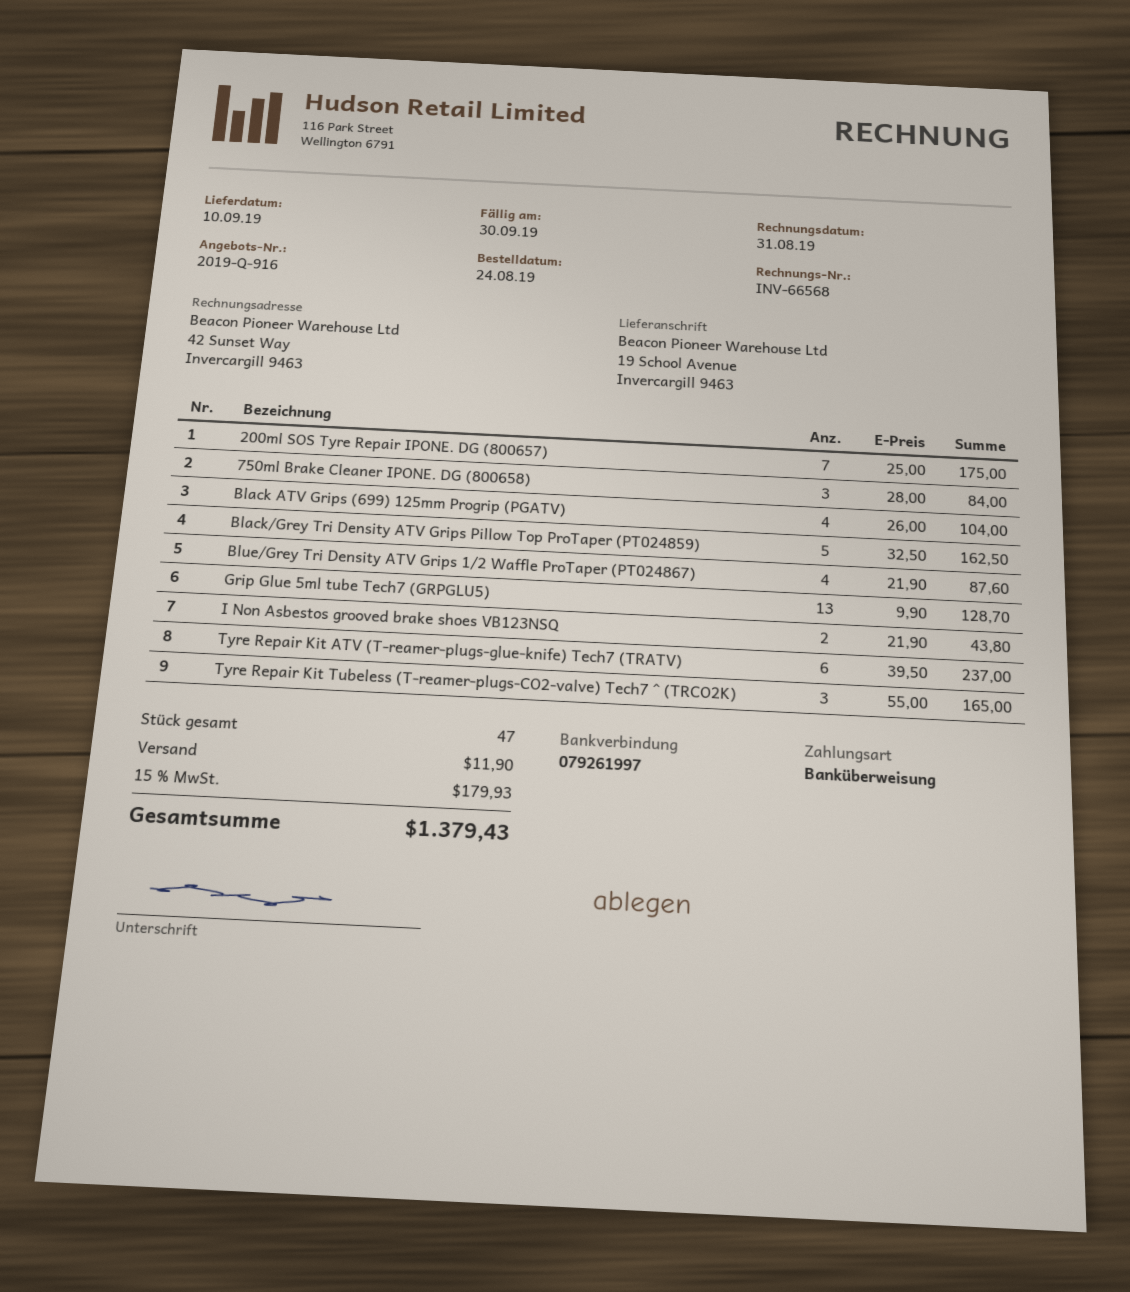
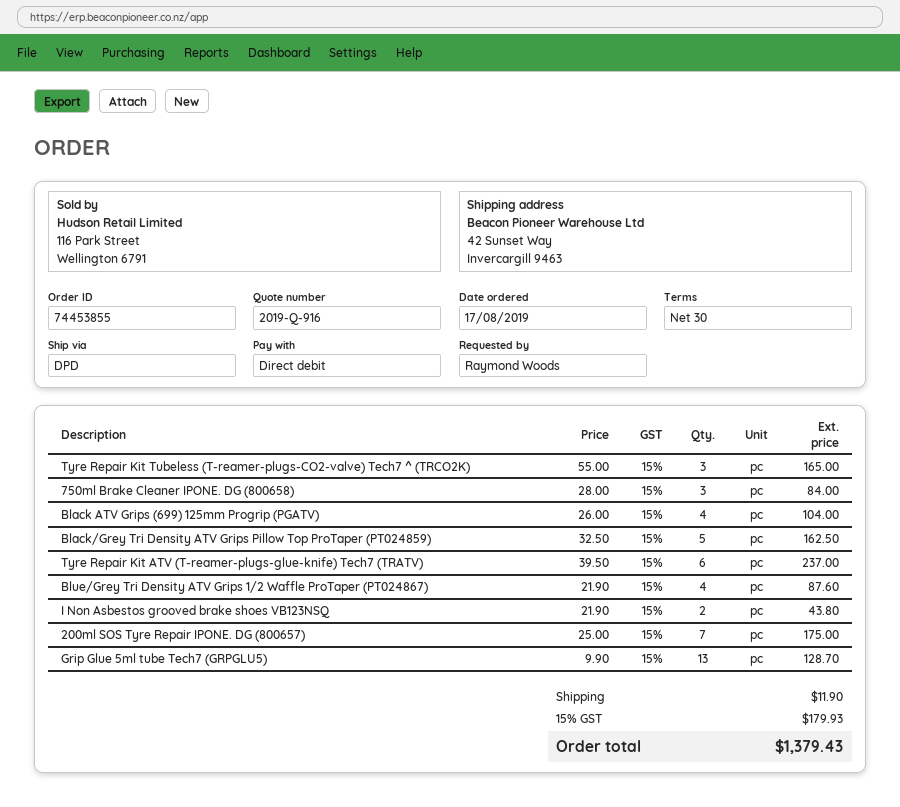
order date: 2019-08-24 -> 2019-08-17
payment method: bank transfer -> direct debit
ship to: 19 School Avenue, Invercargill 9463 -> 42 Sunset Way, Invercargill 9463

